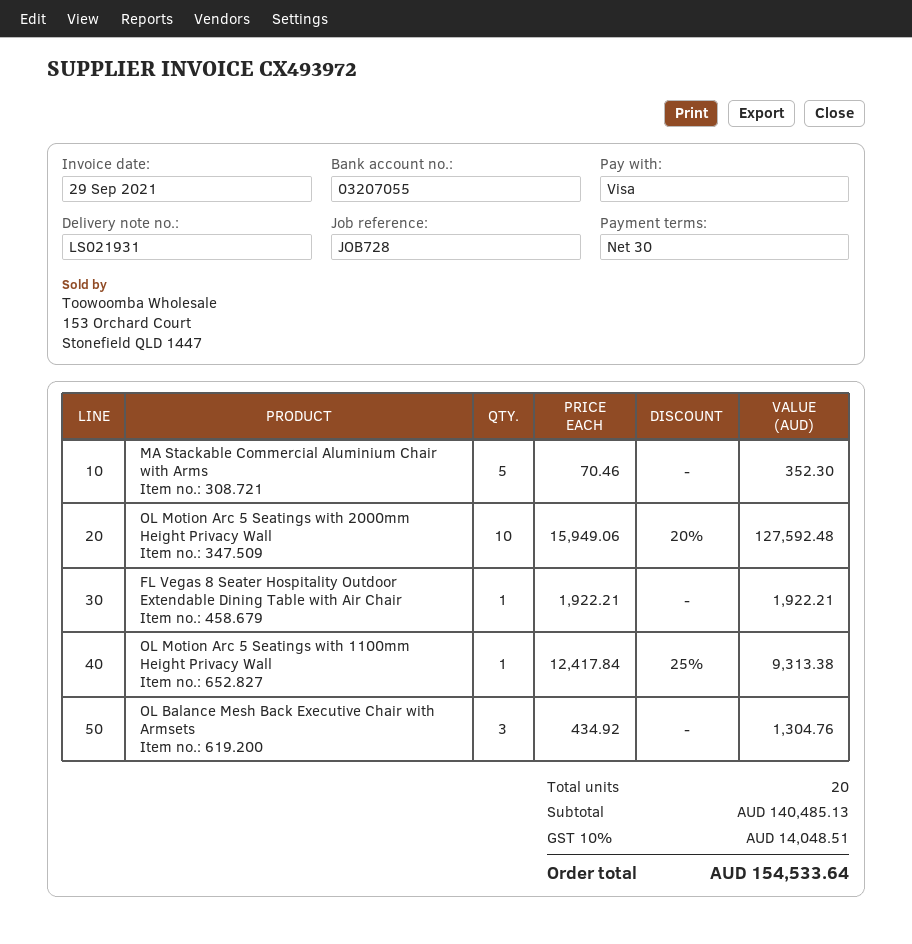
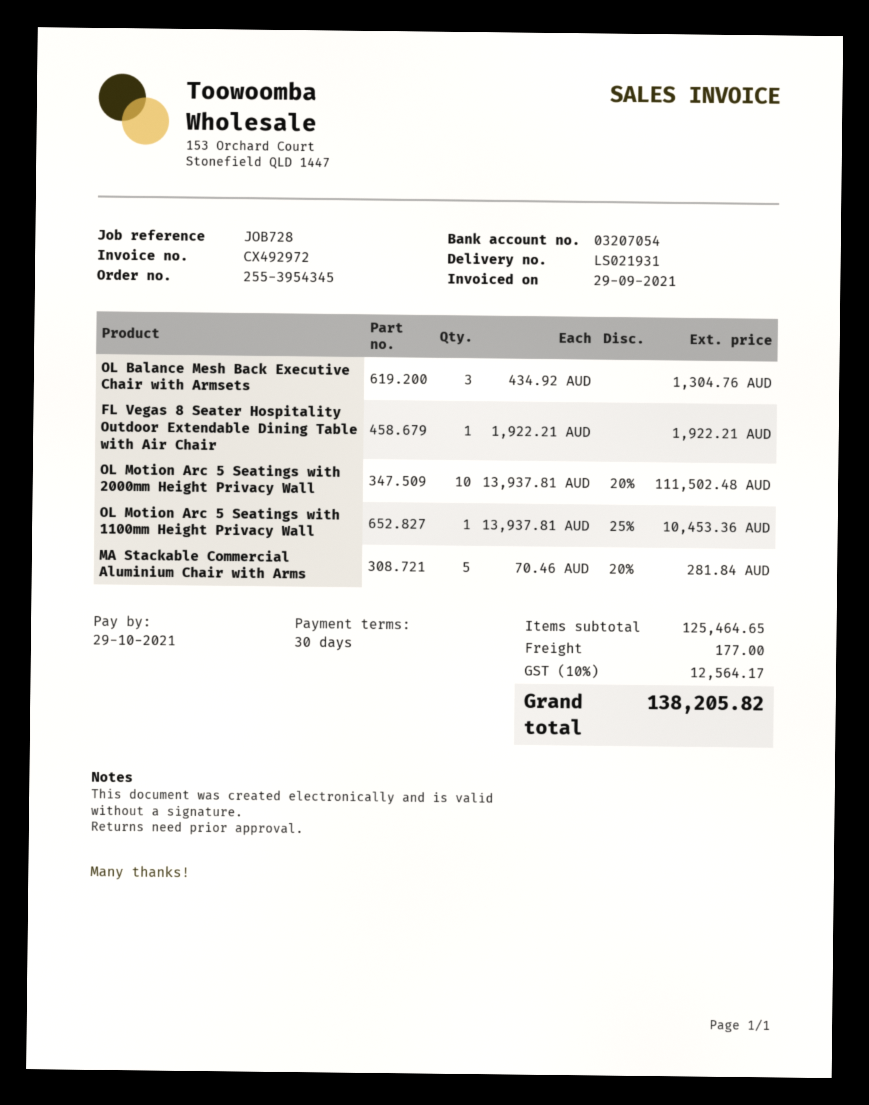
invoice number: CX493972 -> CX492972
bank account: 03207055 -> 03207054
MA Stackable Commercial Aluminium Chair with Arms: 5 x 70.46 = 352.30 -> 5 x 70.46 - 20% = 281.84
OL Motion Arc 5 Seatings with 2000mm Height Privacy Wall: 10 x 15949.06 - 20% = 127592.48 -> 10 x 13937.81 - 20% = 111502.48
OL Motion Arc 5 Seatings with 1100mm Height Privacy Wall: 1 x 12417.84 - 25% = 9313.38 -> 1 x 13937.81 - 25% = 10453.36
subtotal: 140485.13 -> 125464.65
shipping: none -> 177.00
tax: 10% = 14048.51 -> 10% = 12564.17
total: 154533.64 -> 138205.82

